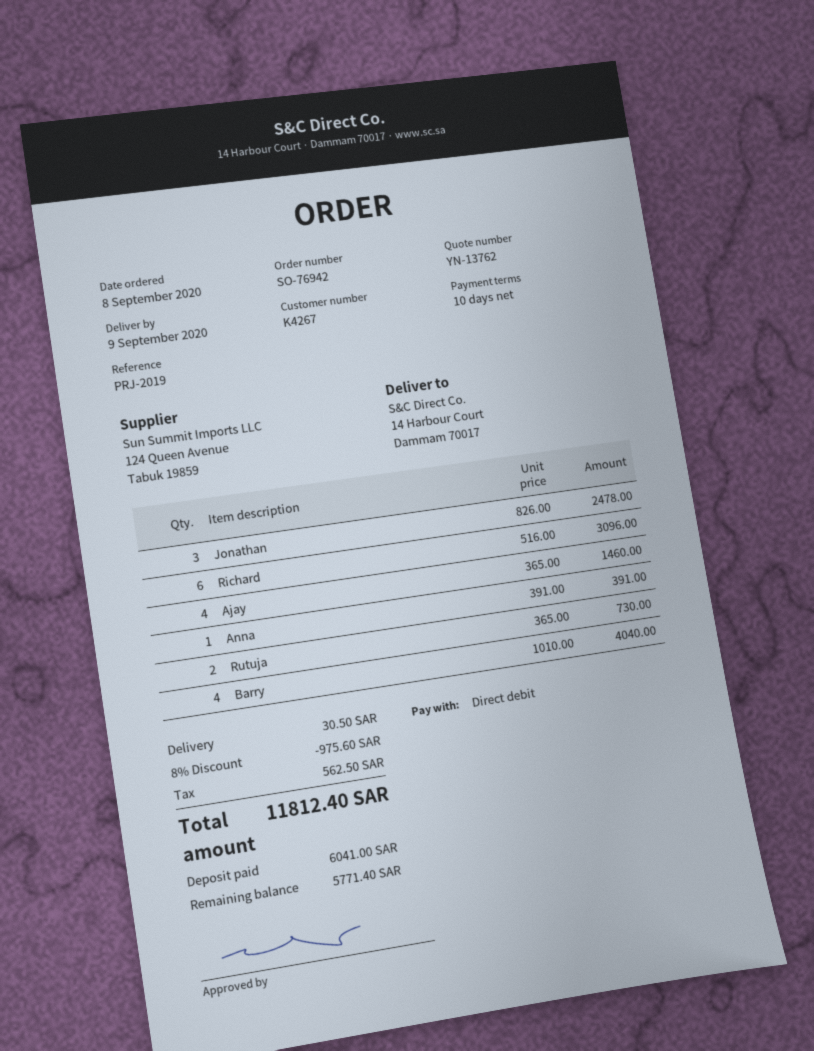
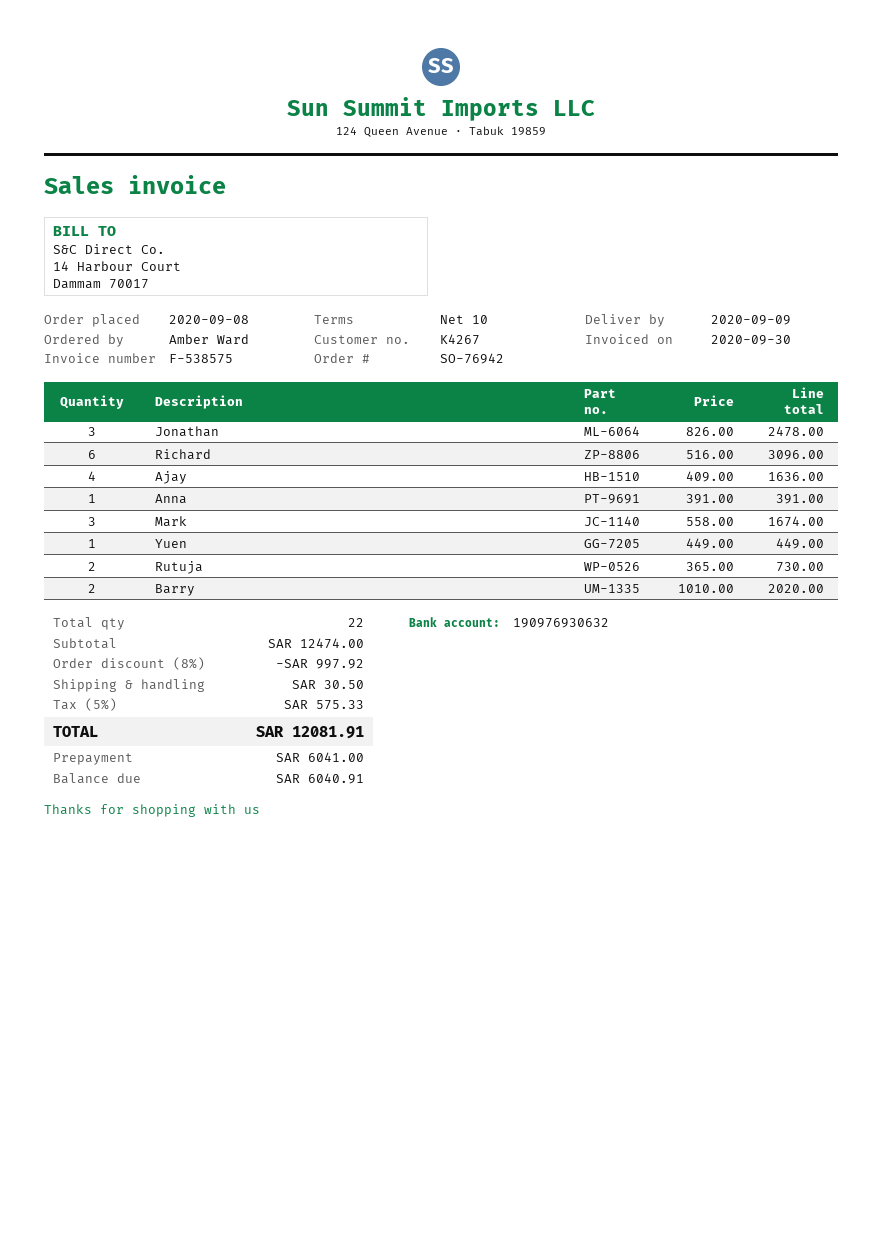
Ajay: 4 x 365.00 = 1460.00 -> 4 x 409.00 = 1636.00
Barry: 4 x 1010.00 = 4040.00 -> 2 x 1010.00 = 2020.00
Mark: none -> 3 x 558.00 = 1674.00
Yuen: none -> 1 x 449.00 = 449.00
discount: 8% = 975.60 -> 8% = 997.92
tax: 562.50 -> 575.33
total: 11812.40 -> 12081.91
balance: 5771.40 -> 6040.91

